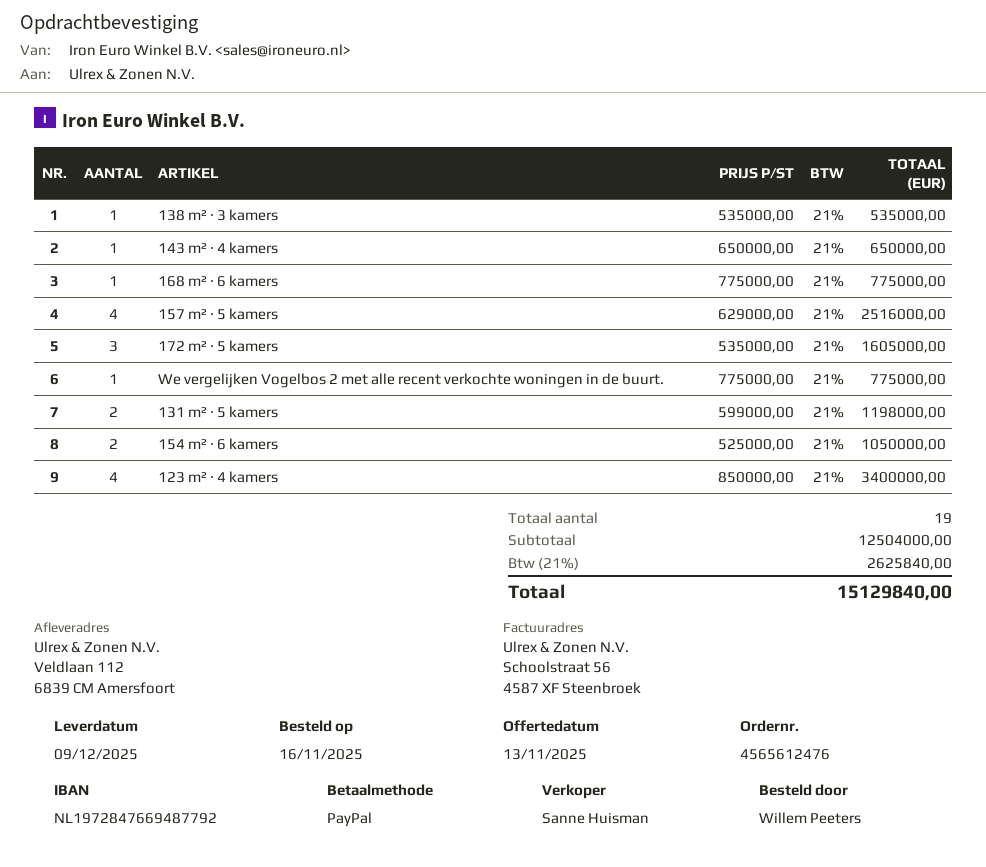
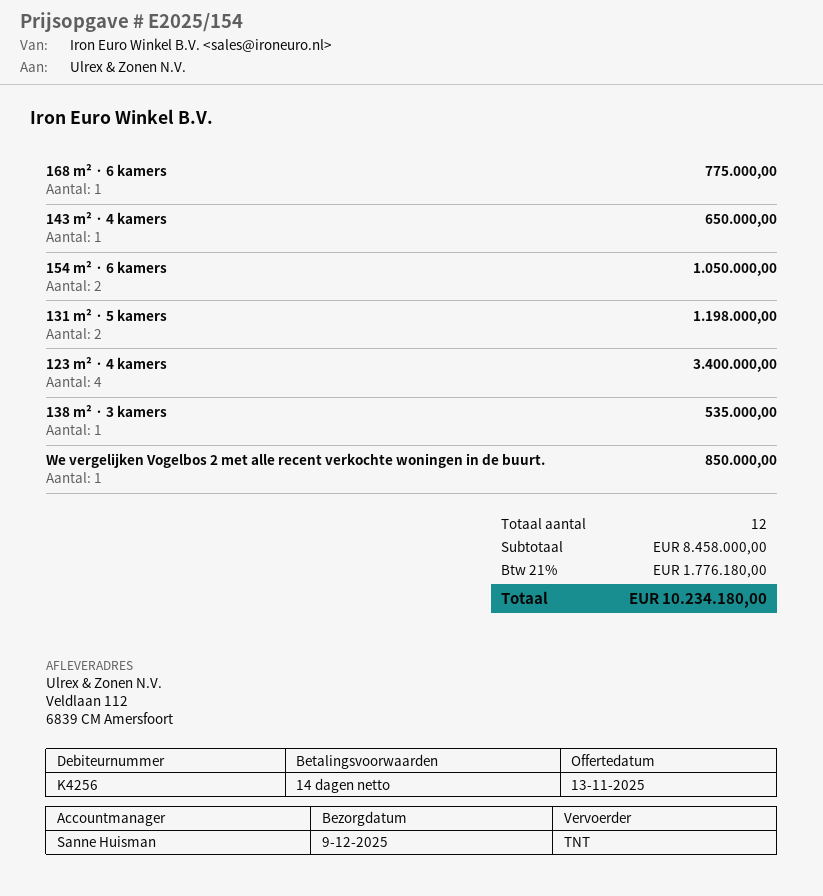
157 m² · 5 kamers: 4 for 2516000.00 -> none
172 m² · 5 kamers: 3 for 1605000.00 -> none
We vergelijken Vogelbos 2 met alle recent verkochte woningen in de buurt.: 1 for 775000.00 -> 1 for 850000.00
total quantity: 19 -> 12
subtotal: 12504000.00 -> 8458000.00
tax: 21% = 2625840.00 -> 21% = 1776180.00
total: 15129840.00 -> 10234180.00

